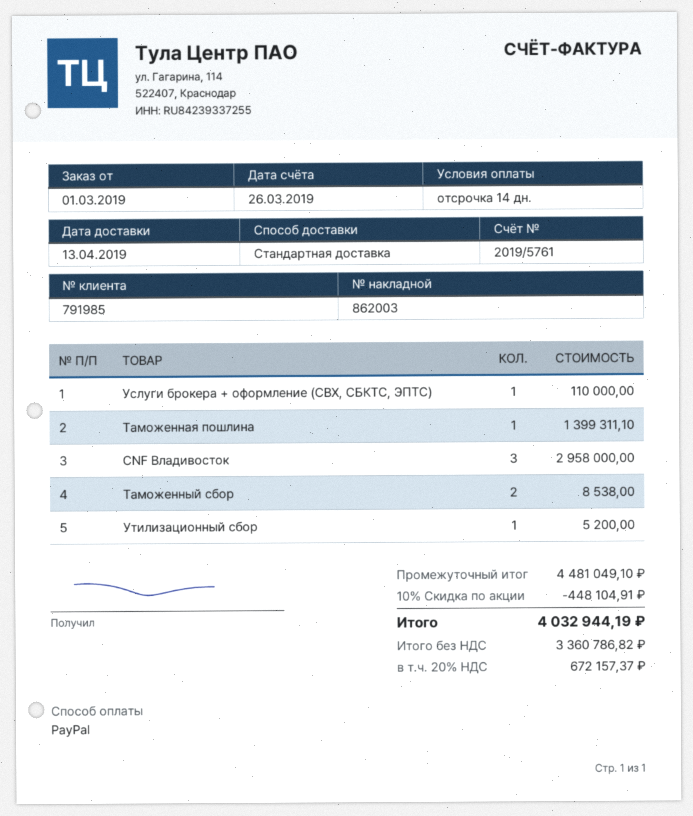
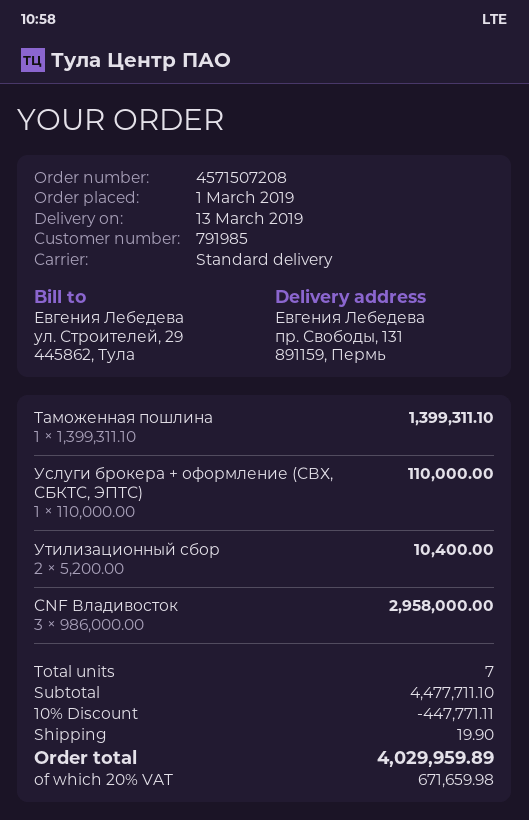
delivery date: 2019-04-13 -> 2019-03-13
Таможенный сбор: 2 for 8538.00 -> none
Утилизационный сбор: 1 for 5200.00 -> 2 for 10400.00
subtotal: 4481049.10 -> 4477711.10
discount: 10% = 448104.91 -> 10% = 447771.11
shipping: none -> 19.90
tax: 20% = 672157.37 -> 20% = 671659.98
total: 4032944.19 -> 4029959.89

